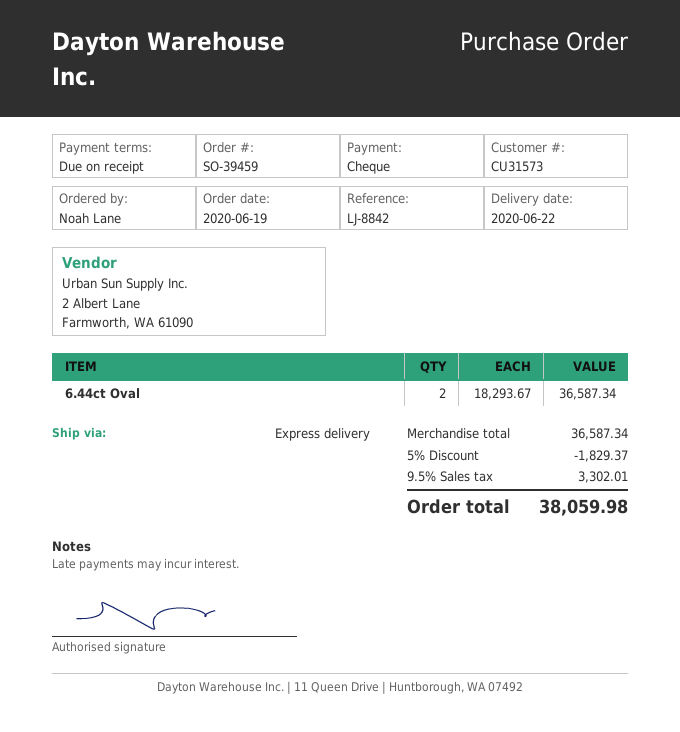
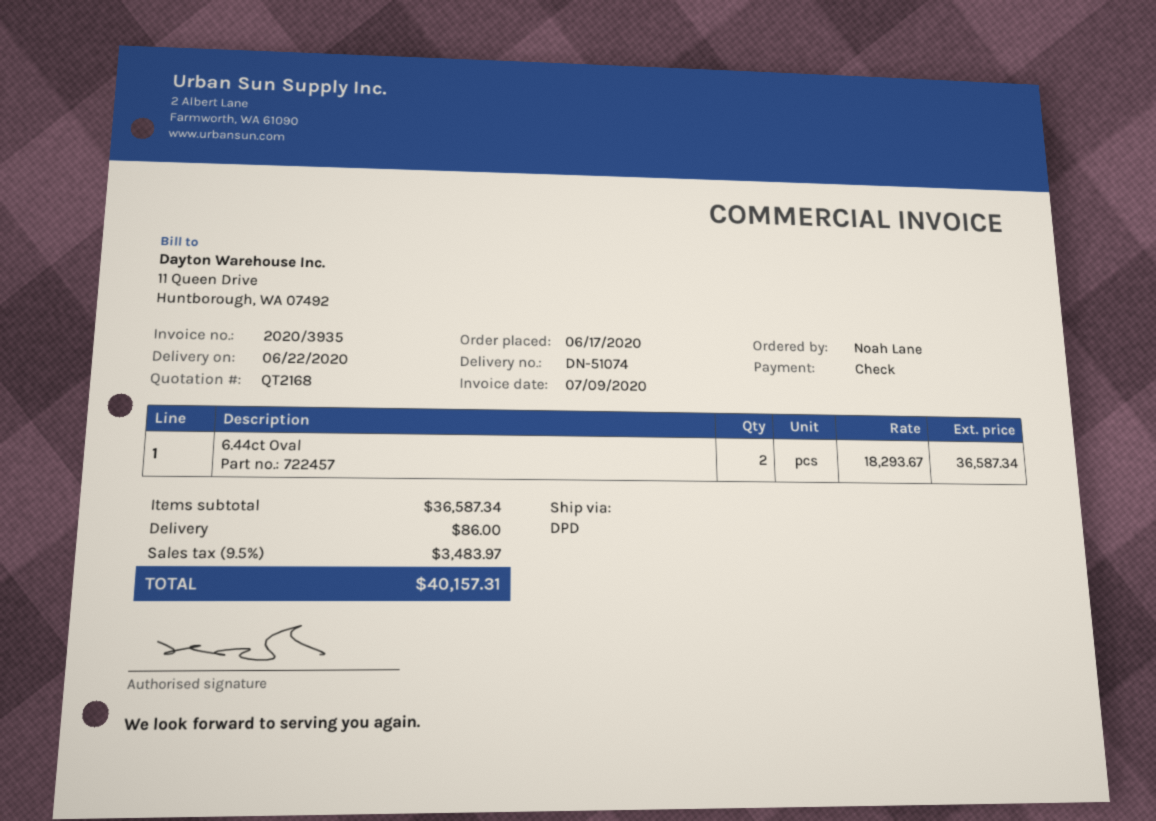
order date: 2020-06-19 -> 2020-06-17
shipping method: express -> DPD
discount: 5% = 1829.37 -> none
shipping: none -> 86.00
tax: 9.5% = 3302.01 -> 9.5% = 3483.97
total: 38059.98 -> 40157.31

